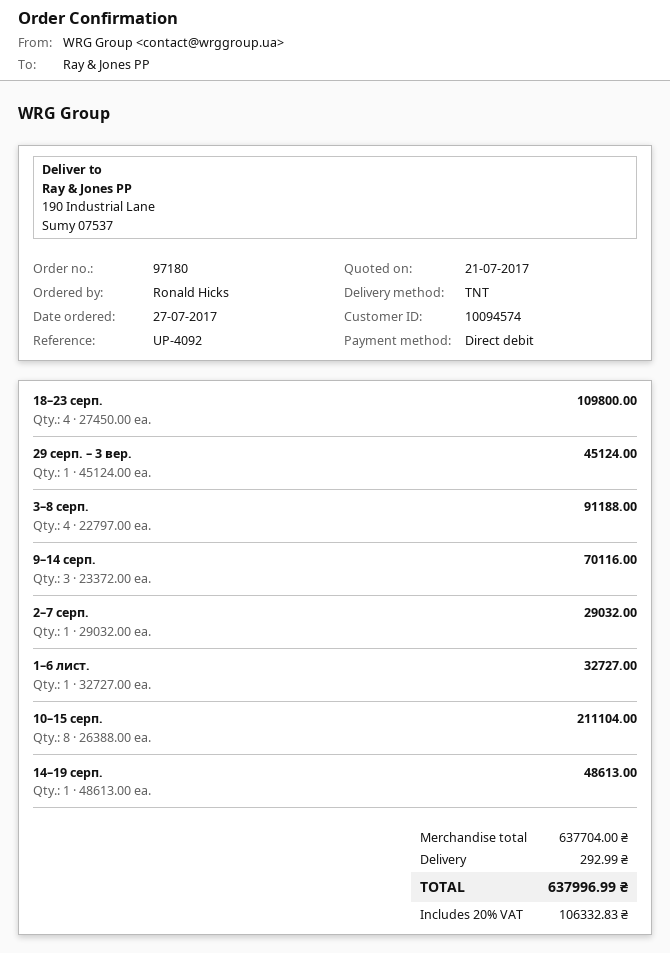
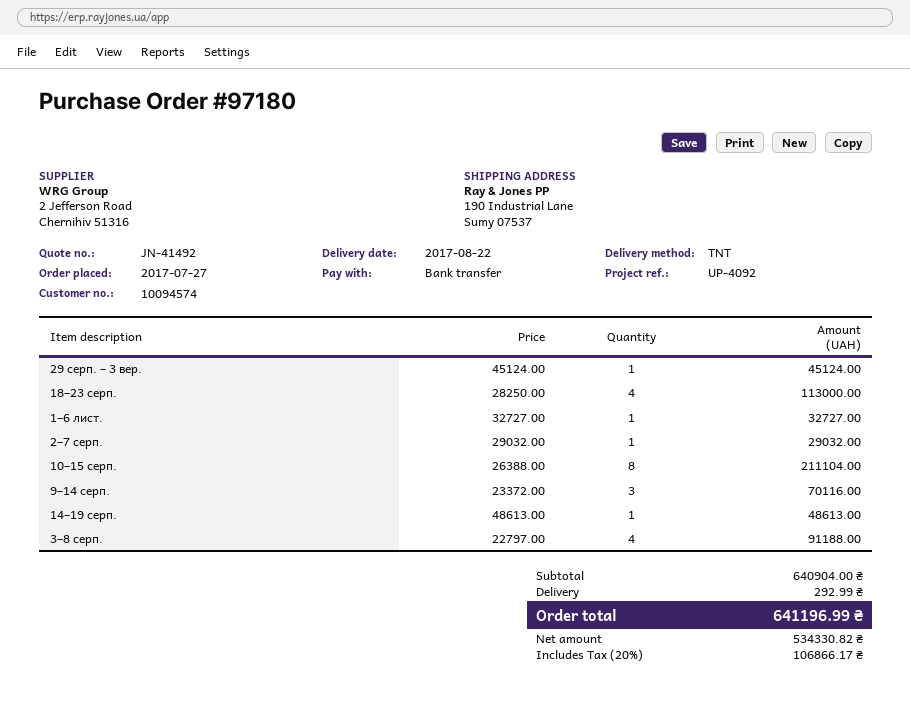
payment method: direct debit -> bank transfer
18–23 серп.: 4 x 27450.00 = 109800.00 -> 4 x 28250.00 = 113000.00
subtotal: 637704.00 -> 640904.00
tax: 20% = 106332.83 -> 20% = 106866.17
total: 637996.99 -> 641196.99

